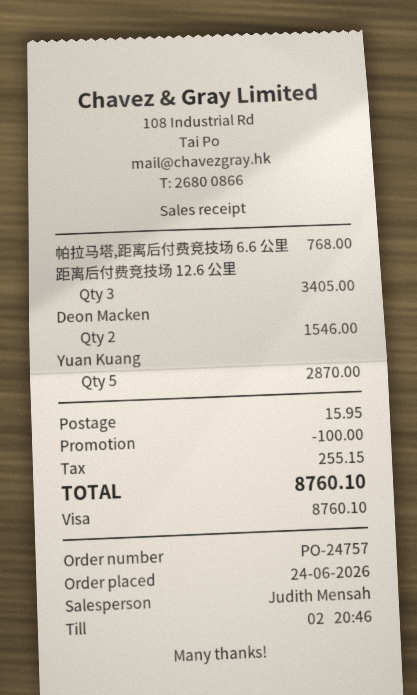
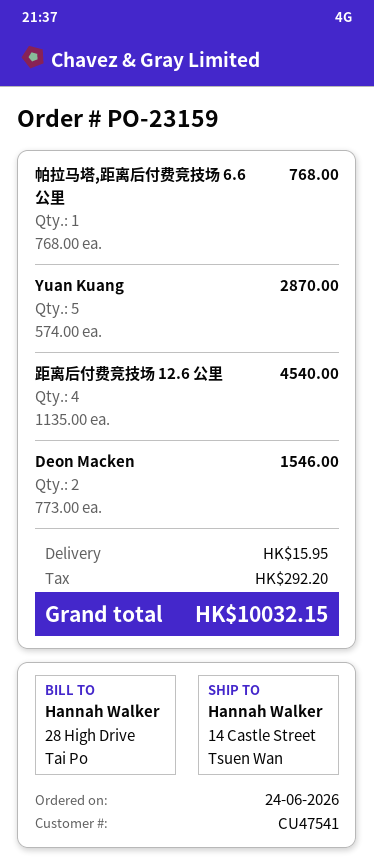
order number: PO-24757 -> PO-23159
距离后付费竞技场 12.6 公里: 3 for 3405.00 -> 4 for 4540.00
discount: 100.00 -> none
tax: 255.15 -> 292.20
total: 8760.10 -> 10032.15

